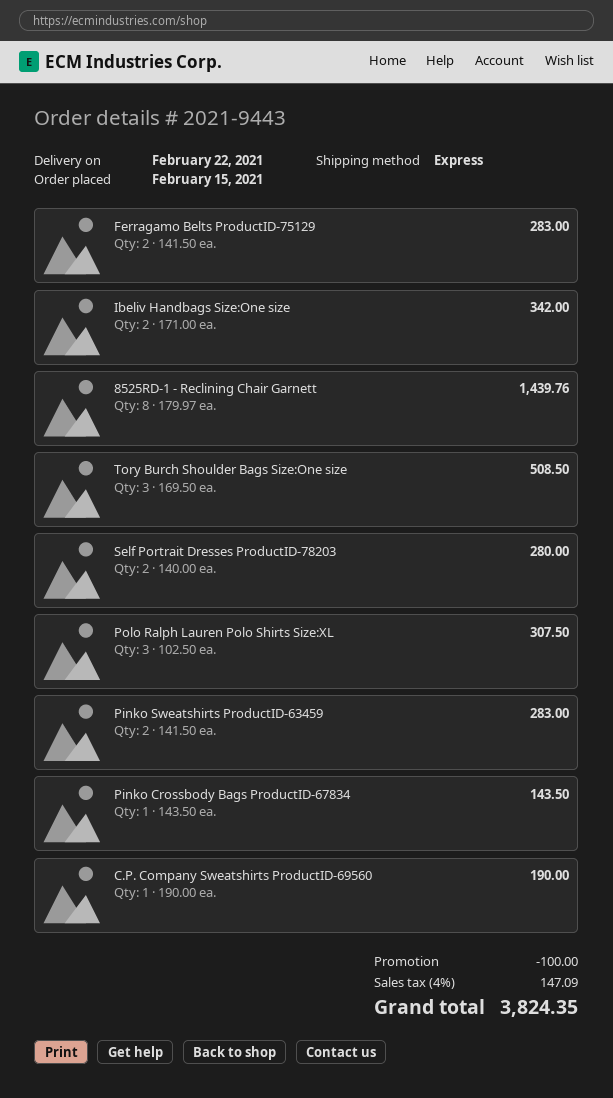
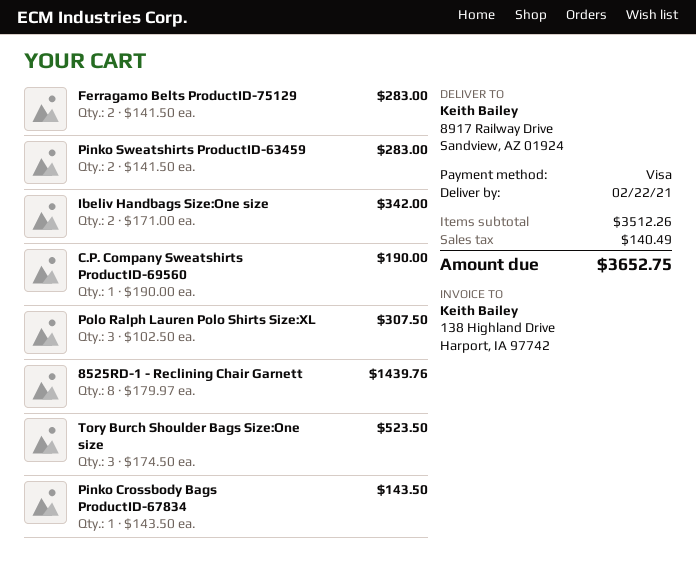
Tory Burch Shoulder Bags Size:One size: 3 x 169.50 = 508.50 -> 3 x 174.50 = 523.50
Self Portrait Dresses ProductID-78203: 2 x 140.00 = 280.00 -> none
discount: 100.00 -> none
tax: 147.09 -> 140.49
total: 3824.35 -> 3652.75

